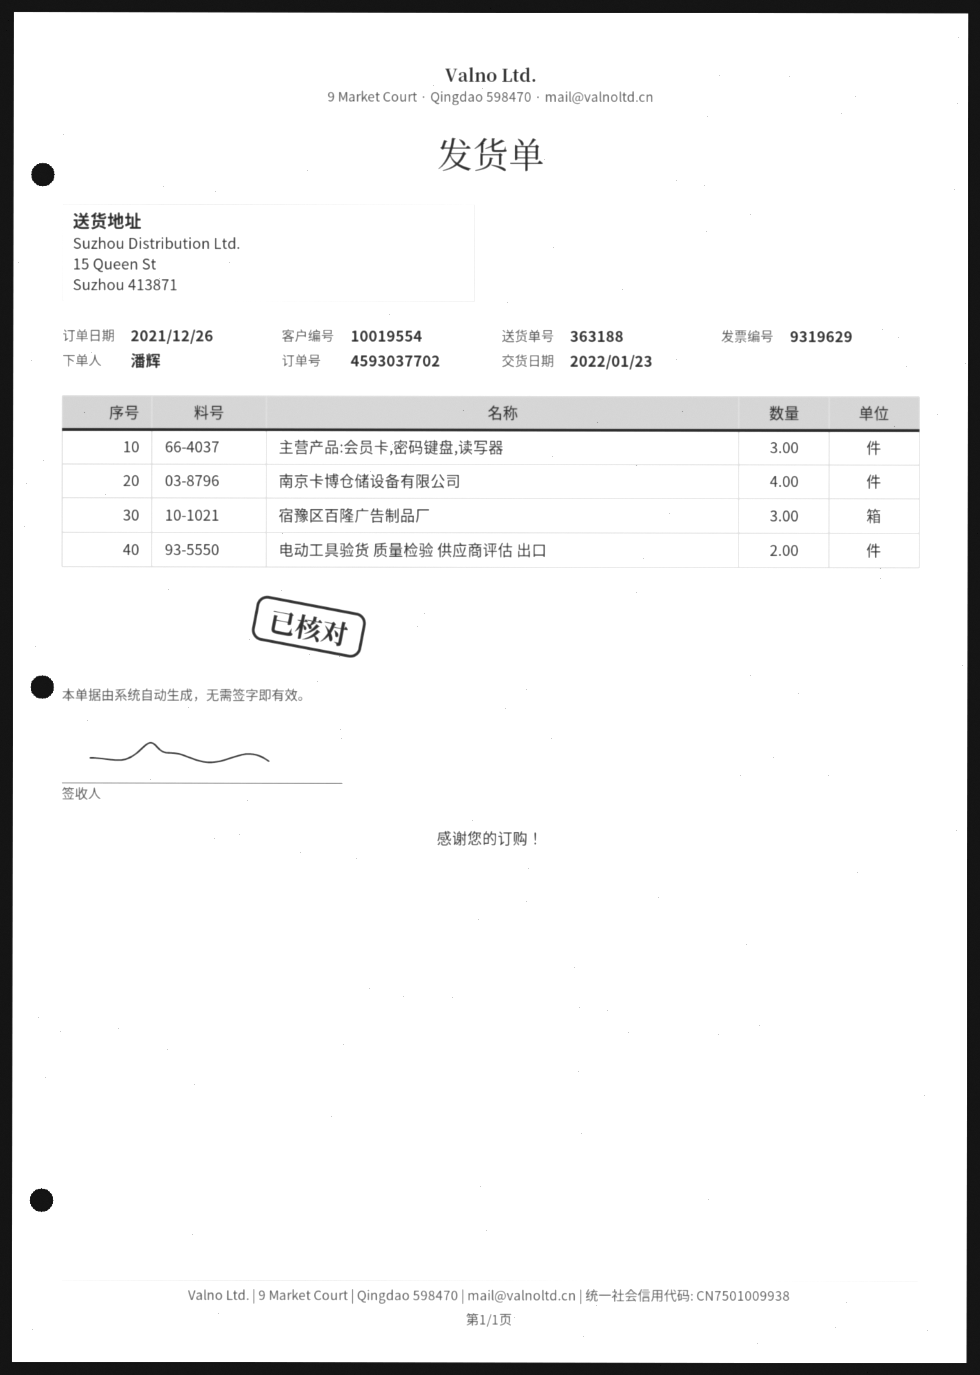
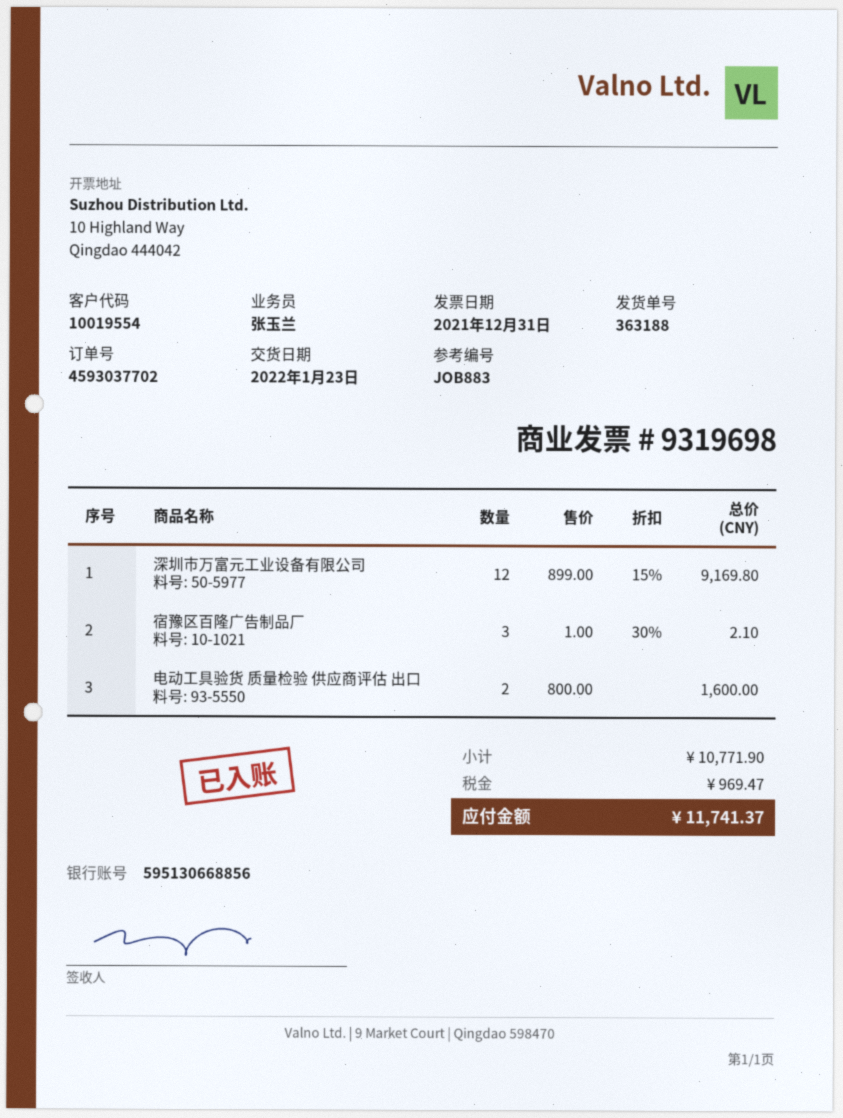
invoice number: 9319629 -> 9319698
主营产品:会员卡,密码键盘,读写器: 3 -> none
南京卡博仓储设备有限公司: 4 -> none
深圳市万富元工业设备有限公司: none -> 12

